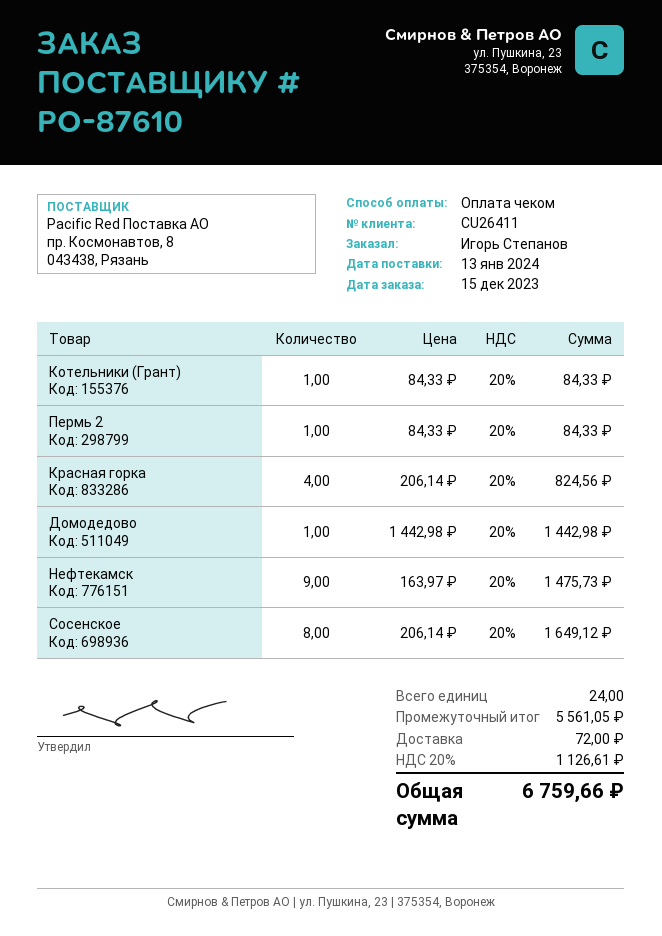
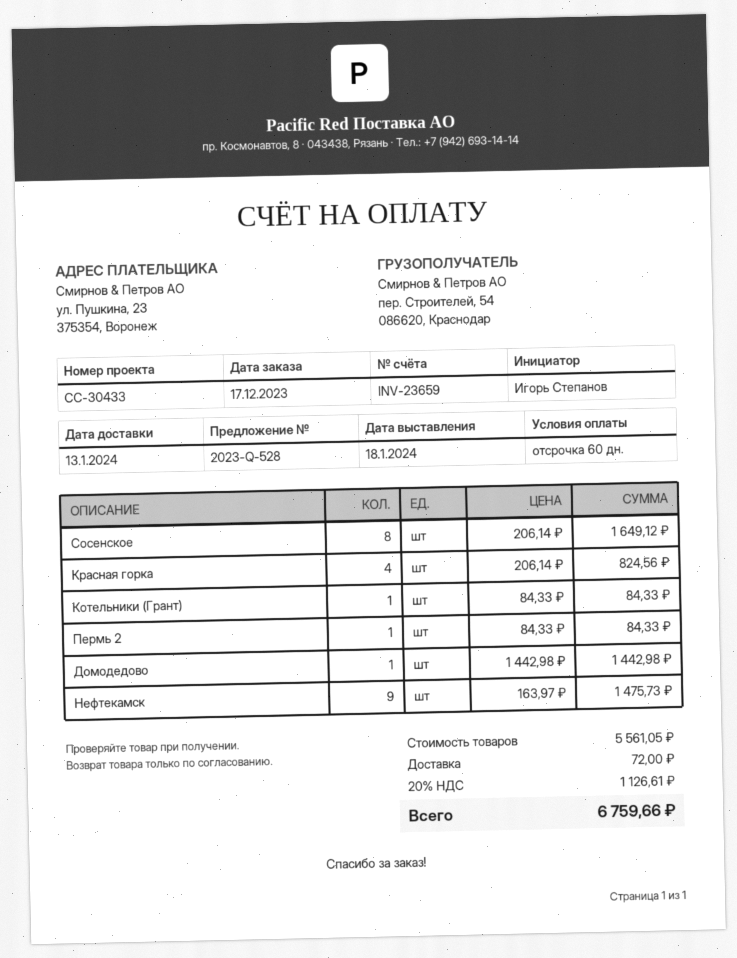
order date: 2023-12-15 -> 2023-12-17

